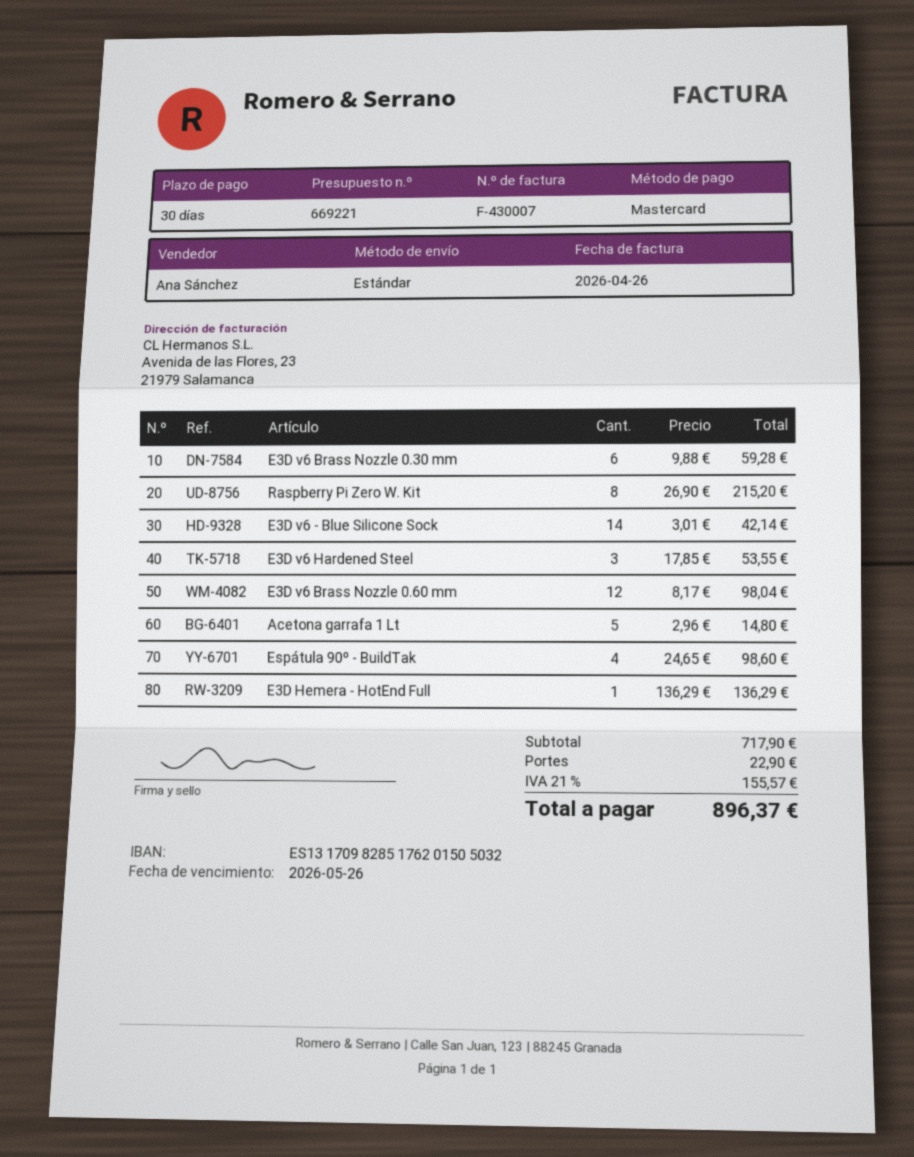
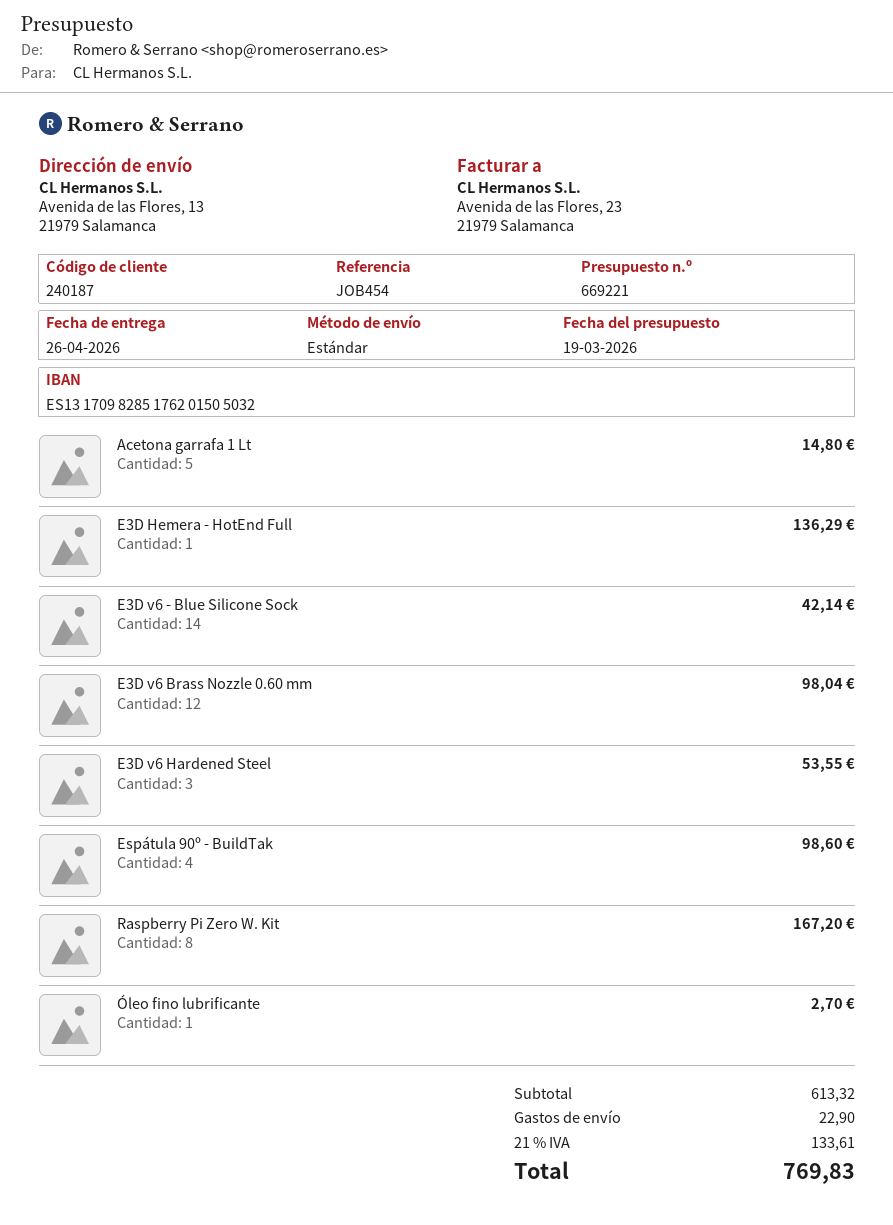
E3D v6 Brass Nozzle 0.30 mm: 6 for 59.28 -> none
Raspberry Pi Zero W. Kit: 8 for 215.20 -> 8 for 167.20
Óleo fino lubrificante: none -> 1 for 2.70
subtotal: 717.90 -> 613.32
tax: 21% = 155.57 -> 21% = 133.61
total: 896.37 -> 769.83

